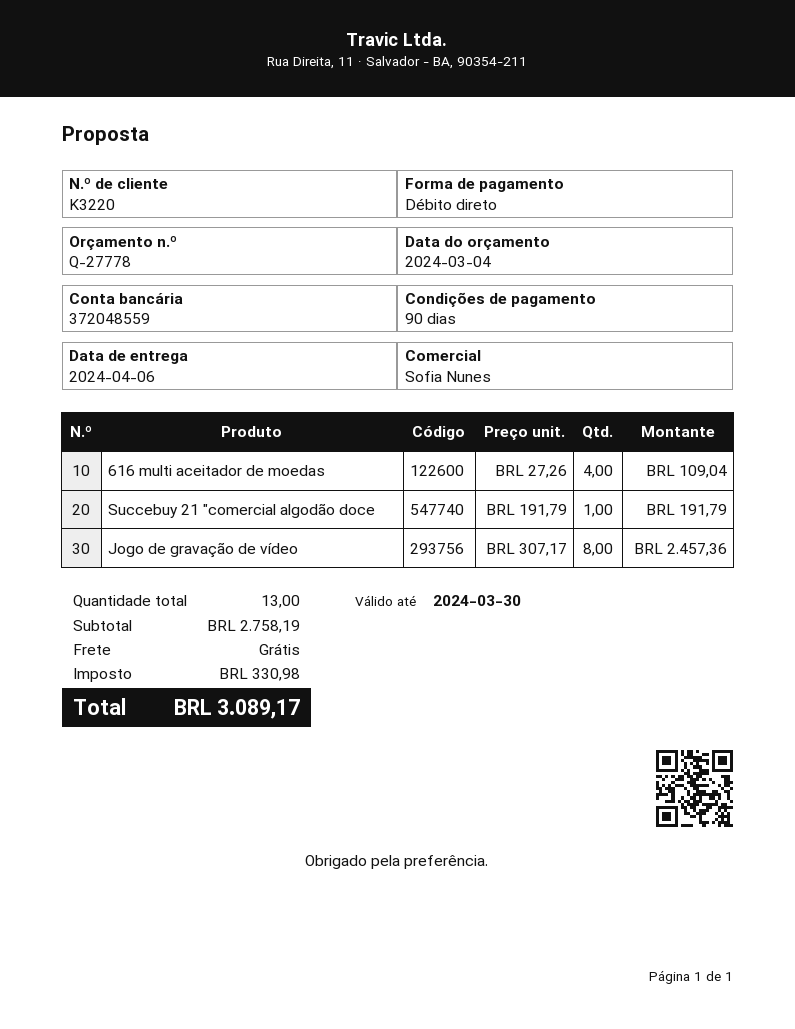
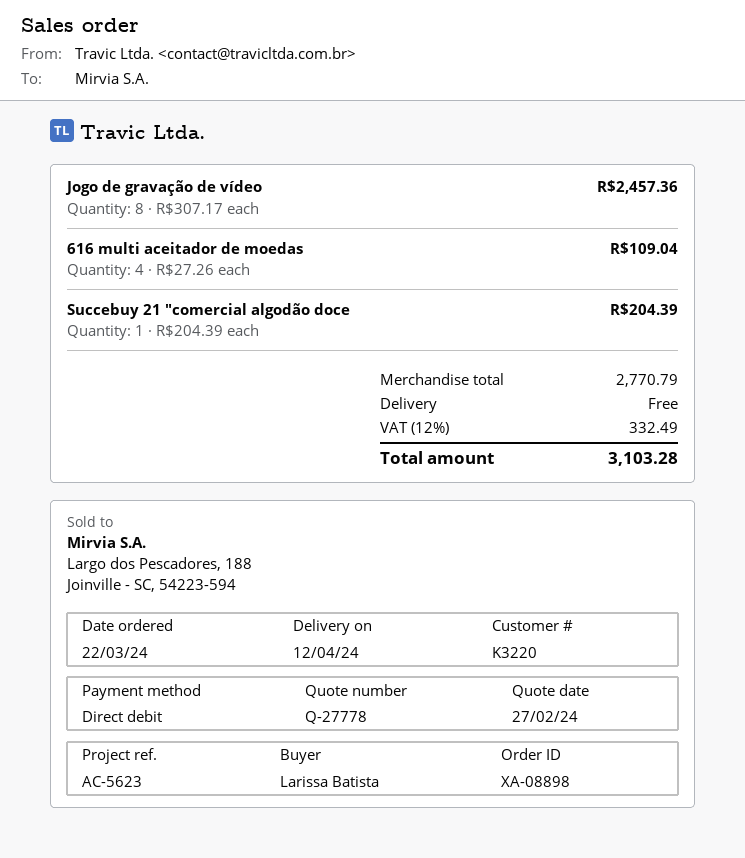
quote date: 2024-03-04 -> 2024-02-27
delivery date: 2024-04-06 -> 2024-04-12
Succebuy 21 "comercial algodão doce: 1 x 191.79 = 191.79 -> 1 x 204.39 = 204.39
subtotal: 2758.19 -> 2770.79
tax: 330.98 -> 332.49
total: 3089.17 -> 3103.28

